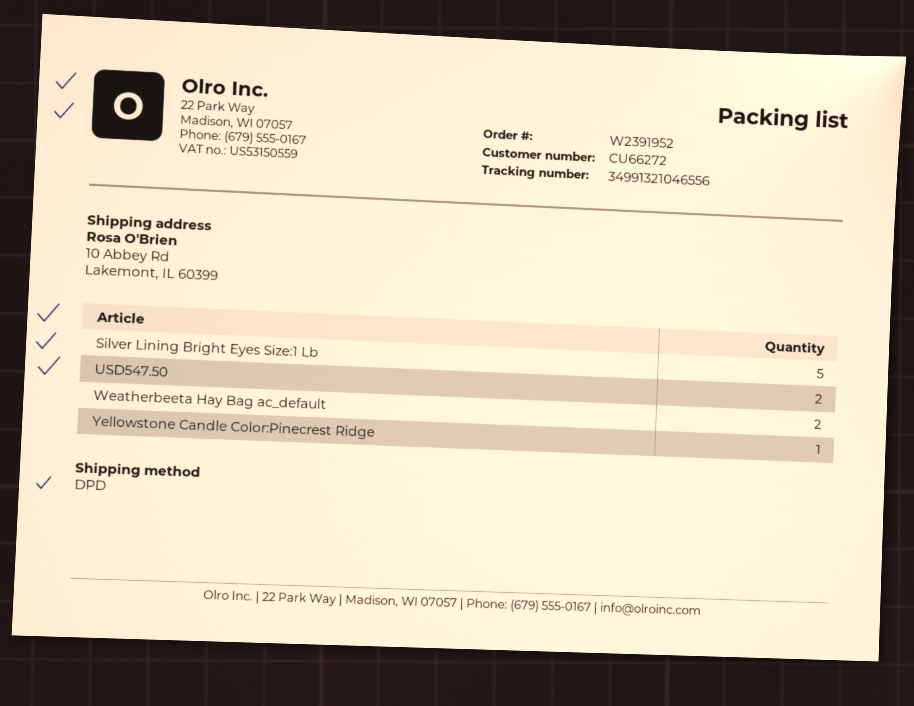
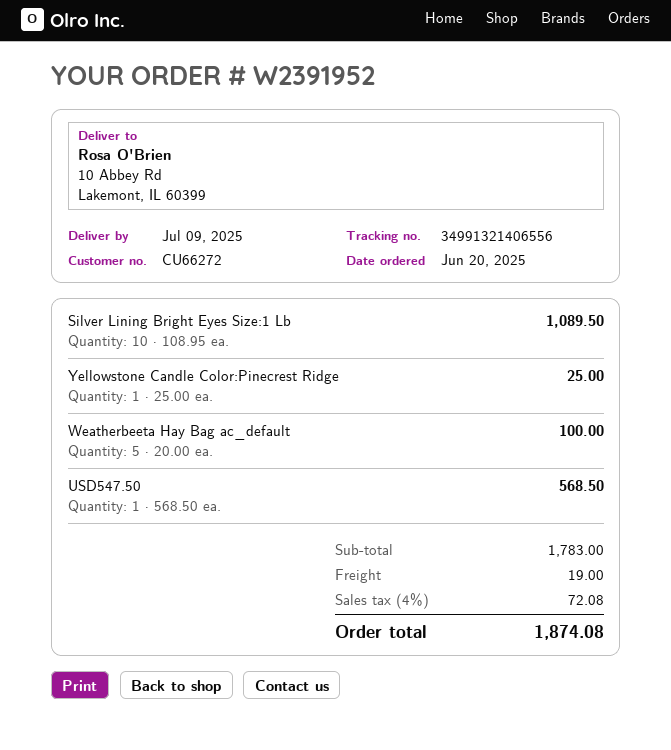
tracking number: 34991321046556 -> 34991321406556
Silver Lining Bright Eyes Size:1 Lb: 5 -> 10
USD547.50: 2 -> 1
Weatherbeeta Hay Bag ac_default: 2 -> 5

